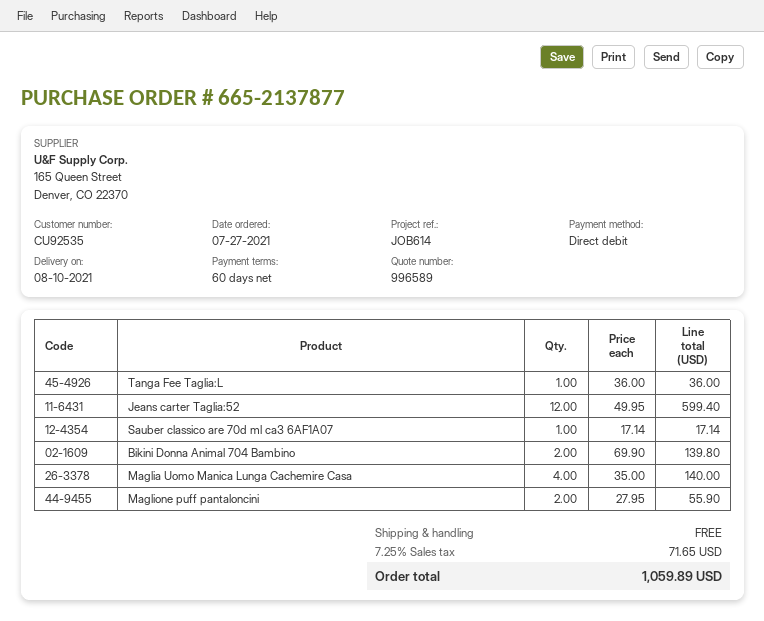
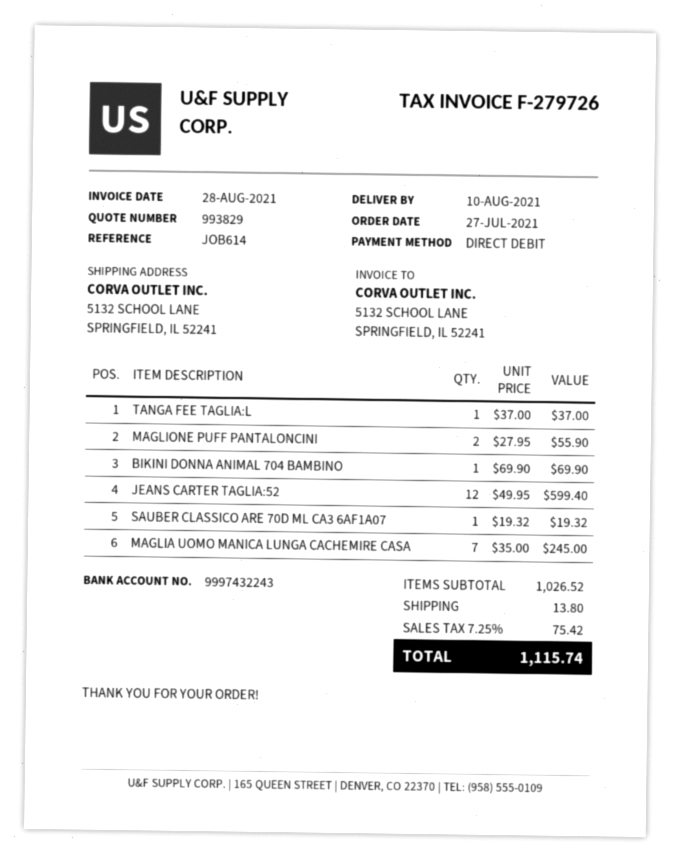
quote number: 996589 -> 993829
Tanga Fee Taglia:L: 1 x 36.00 = 36.00 -> 1 x 37.00 = 37.00
Sauber classico are 70d ml ca3 6AF1A07: 1 x 17.14 = 17.14 -> 1 x 19.32 = 19.32
Bikini Donna Animal 704 Bambino: 2 x 69.90 = 139.80 -> 1 x 69.90 = 69.90
Maglia Uomo Manica Lunga Cachemire Casa: 4 x 35.00 = 140.00 -> 7 x 35.00 = 245.00
shipping: 0.00 -> 13.80
tax: 7.25% = 71.65 -> 7.25% = 75.42
total: 1059.89 -> 1115.74

